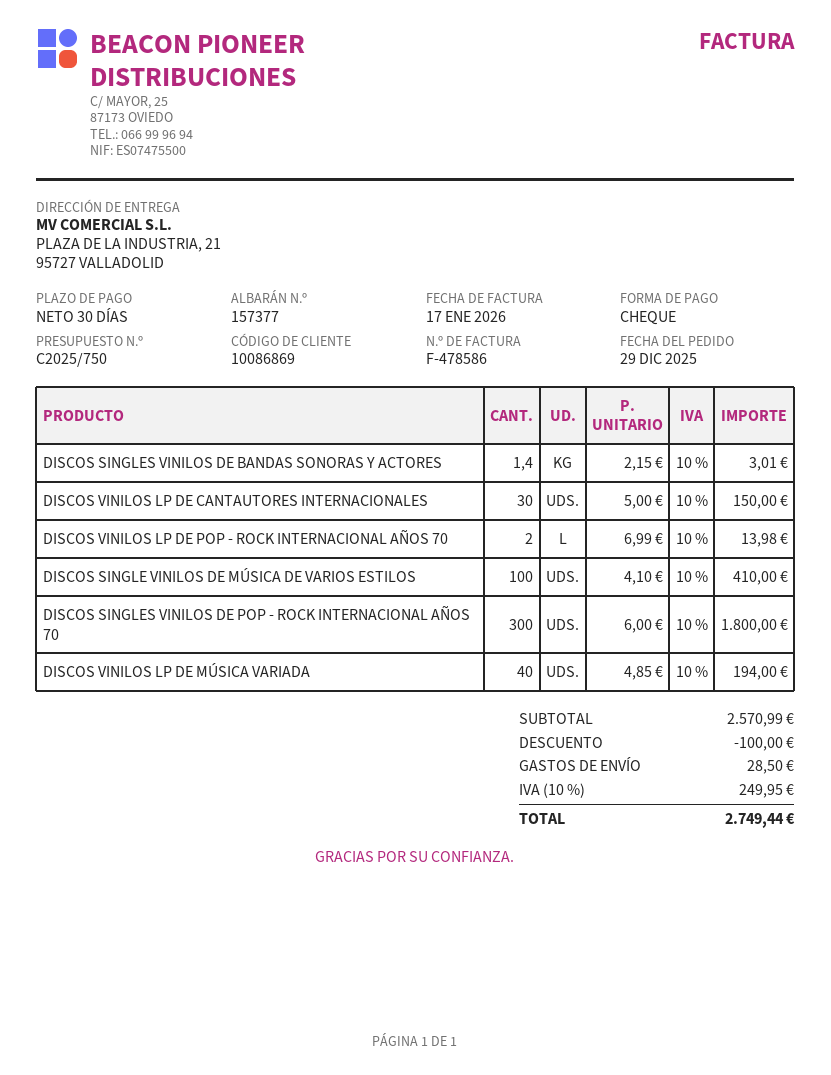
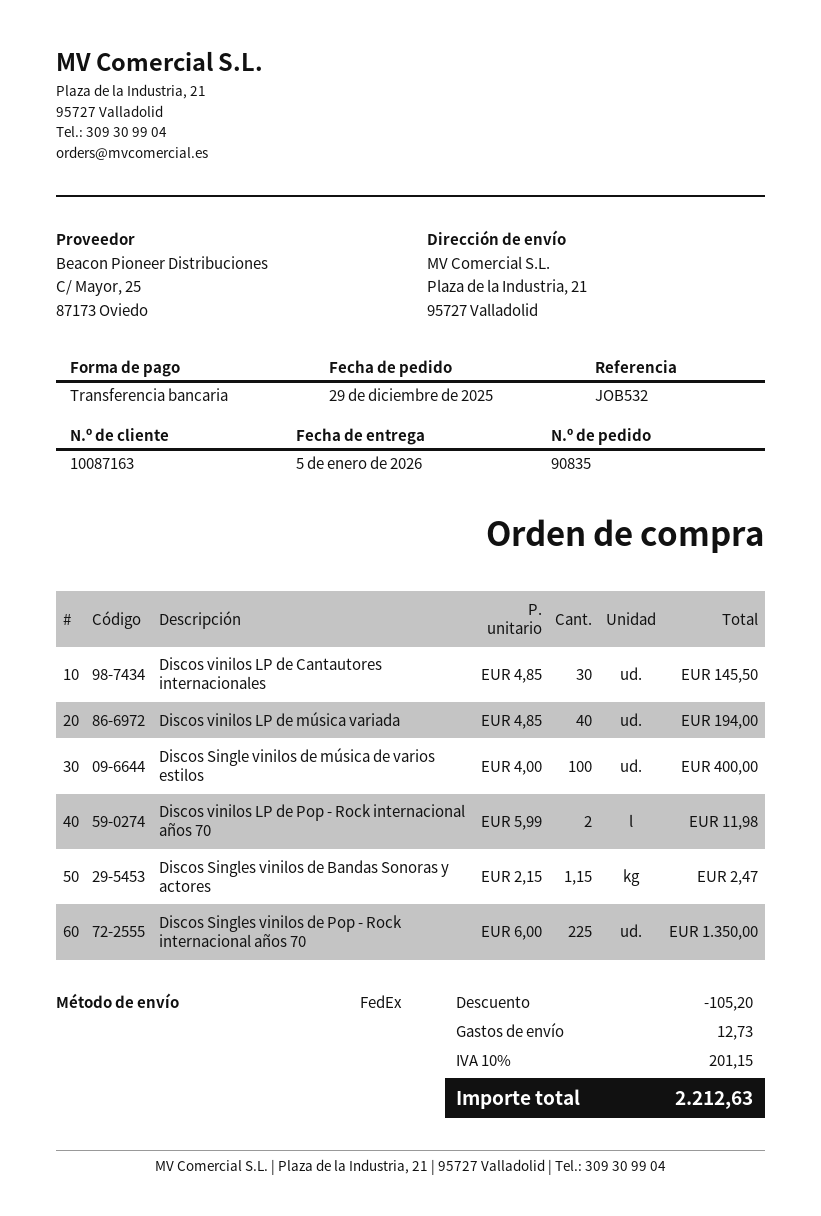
customer number: 10086869 -> 10087163
payment method: cheque -> bank transfer
DISCOS SINGLES VINILOS DE BANDAS SONORAS Y ACTORES: 1.4 x 2.15 = 3.01 -> 1.15 x 2.15 = 2.47
DISCOS VINILOS LP DE CANTAUTORES INTERNACIONALES: 30 x 5.00 = 150.00 -> 30 x 4.85 = 145.50
DISCOS VINILOS LP DE POP - ROCK INTERNACIONAL AÑOS 70: 2 x 6.99 = 13.98 -> 2 x 5.99 = 11.98
DISCOS SINGLE VINILOS DE MÚSICA DE VARIOS ESTILOS: 100 x 4.10 = 410.00 -> 100 x 4.00 = 400.00
DISCOS SINGLES VINILOS DE POP - ROCK INTERNACIONAL AÑOS 70: 300 x 6.00 = 1800.00 -> 225 x 6.00 = 1350.00
discount: 100.00 -> 105.20
shipping: 28.50 -> 12.73
tax: 10% = 249.95 -> 10% = 201.15
total: 2749.44 -> 2212.63

